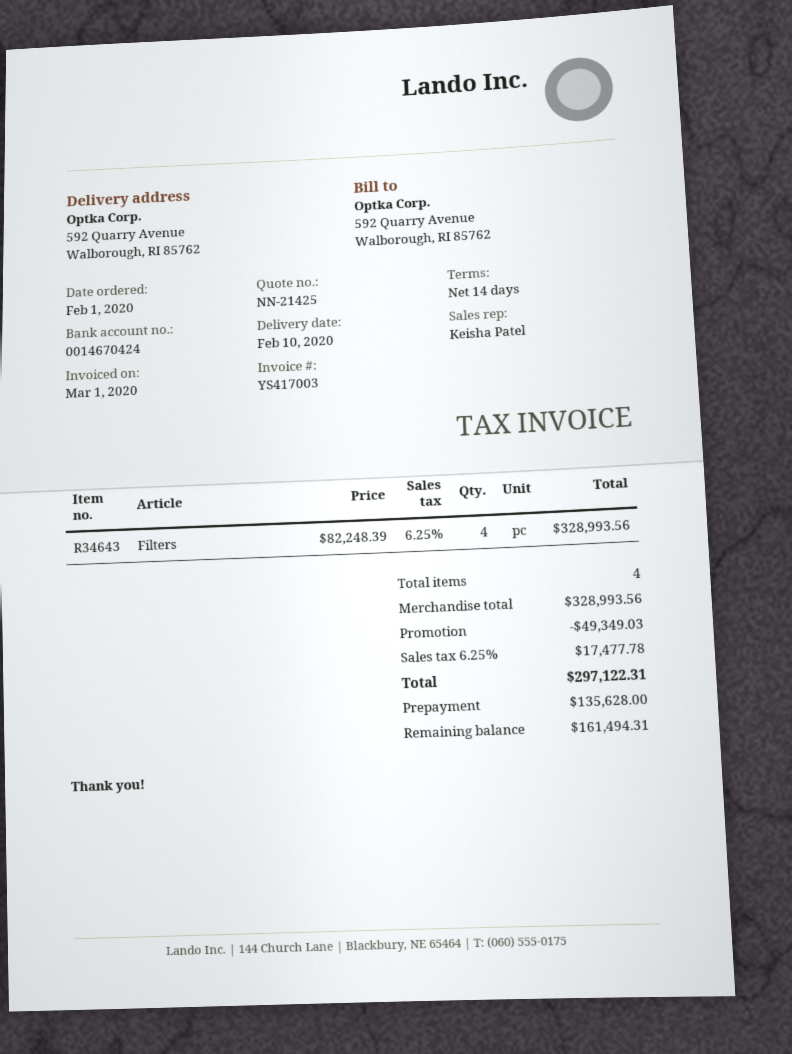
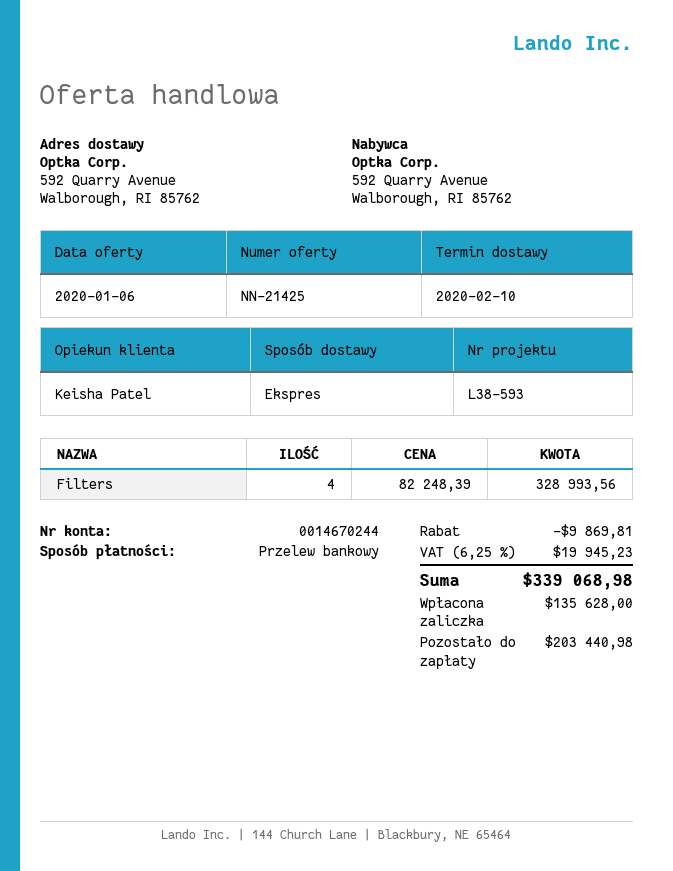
bank account: 0014670424 -> 0014670244
discount: 49349.03 -> 9869.81
tax: 6.25% = 17477.78 -> 6.25% = 19945.23
total: 297122.31 -> 339068.98
balance: 161494.31 -> 203440.98

